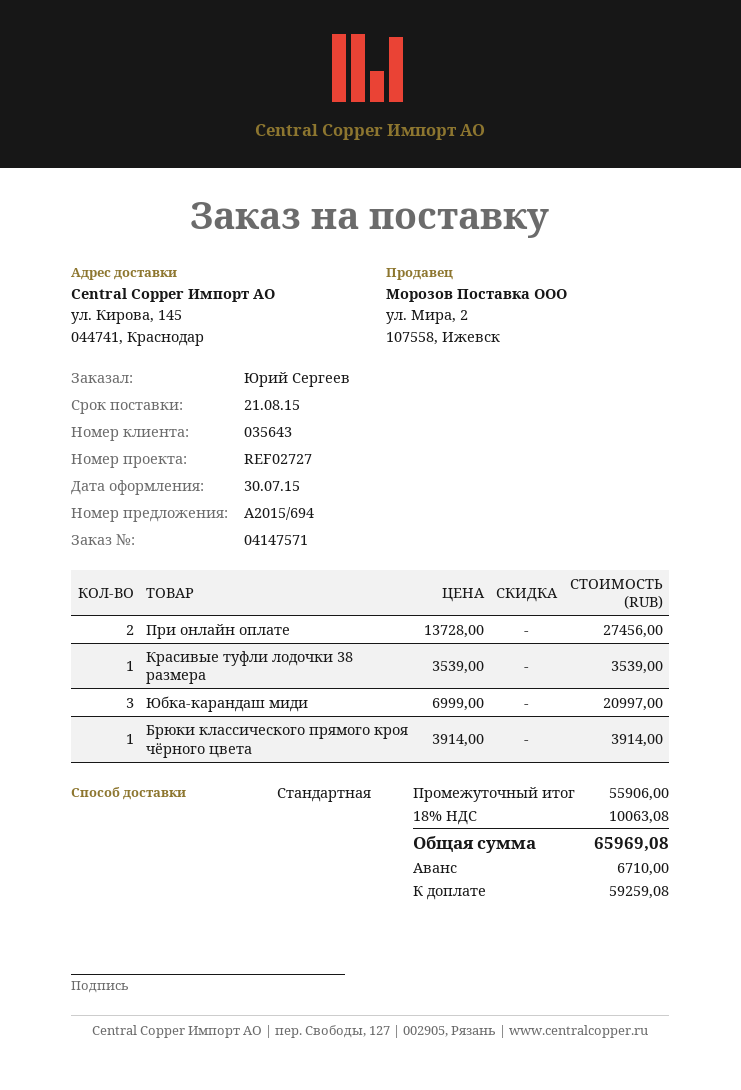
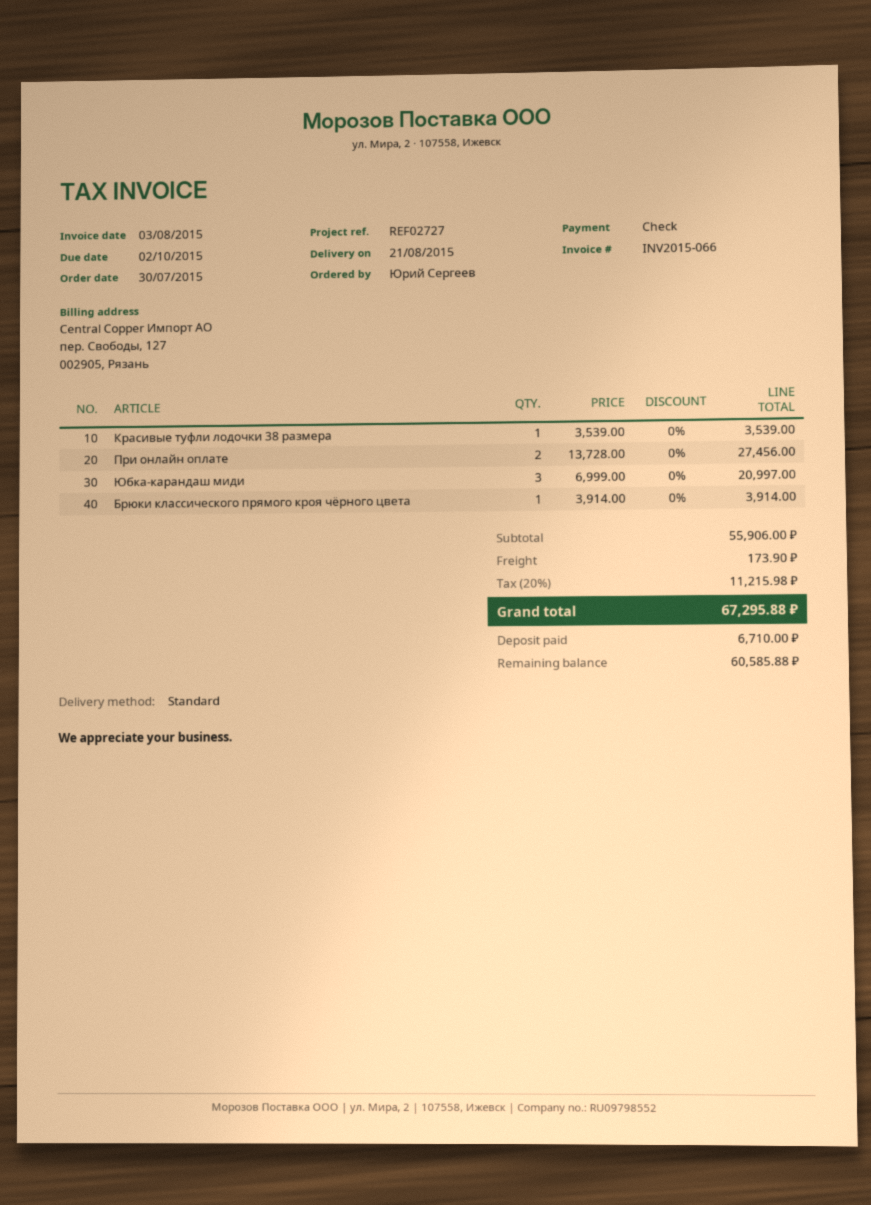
shipping: none -> 173.90
tax: 18% = 10063.08 -> 20% = 11215.98
total: 65969.08 -> 67295.88
balance: 59259.08 -> 60585.88

